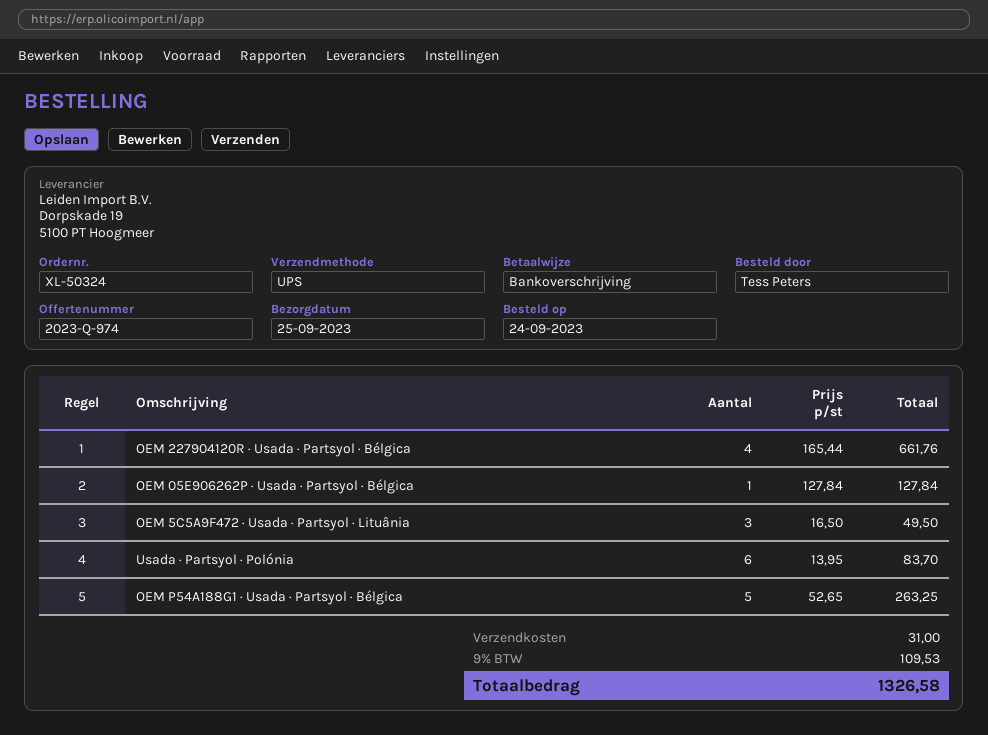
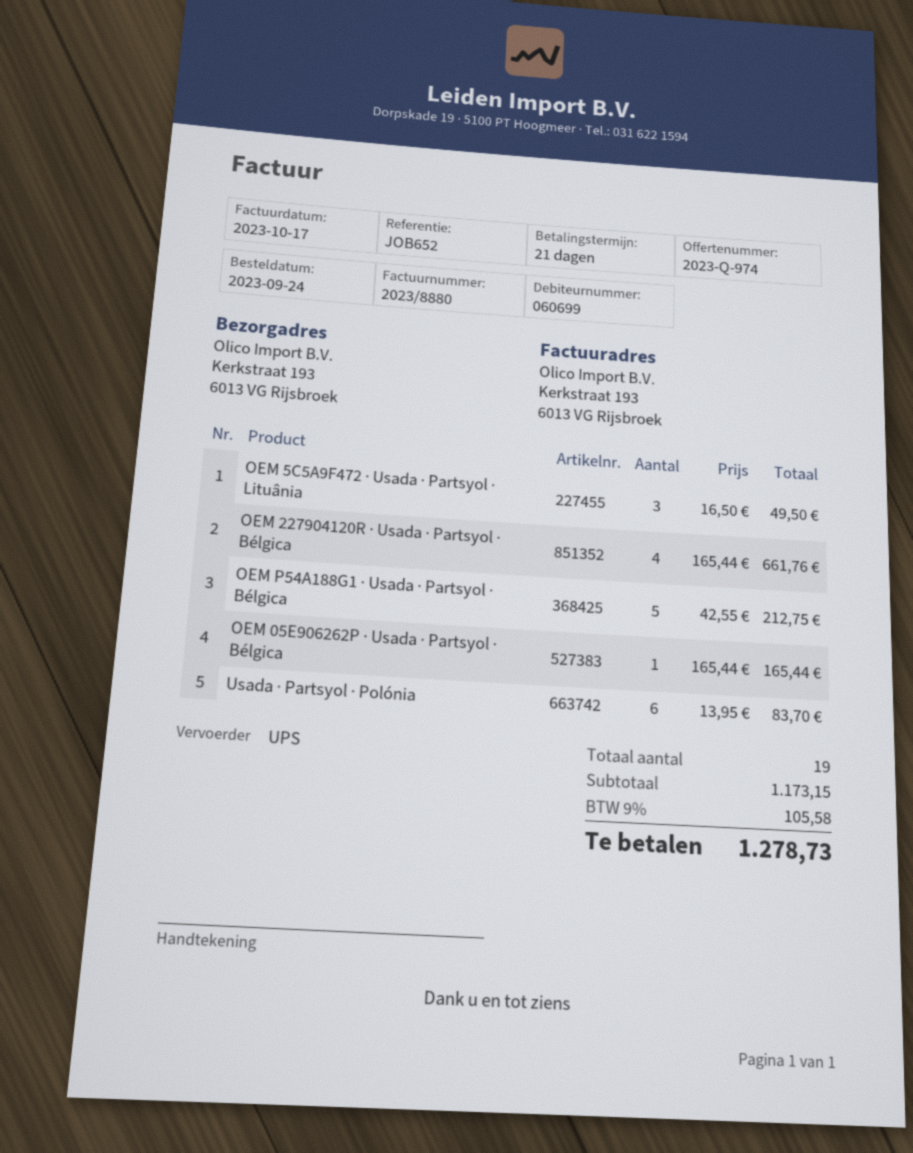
OEM 05E906262P · Usada · Partsyol · Bélgica: 1 x 127.84 = 127.84 -> 1 x 165.44 = 165.44
OEM P54A188G1 · Usada · Partsyol · Bélgica: 5 x 52.65 = 263.25 -> 5 x 42.55 = 212.75
shipping: 31.00 -> none
tax: 9% = 109.53 -> 9% = 105.58
total: 1326.58 -> 1278.73

